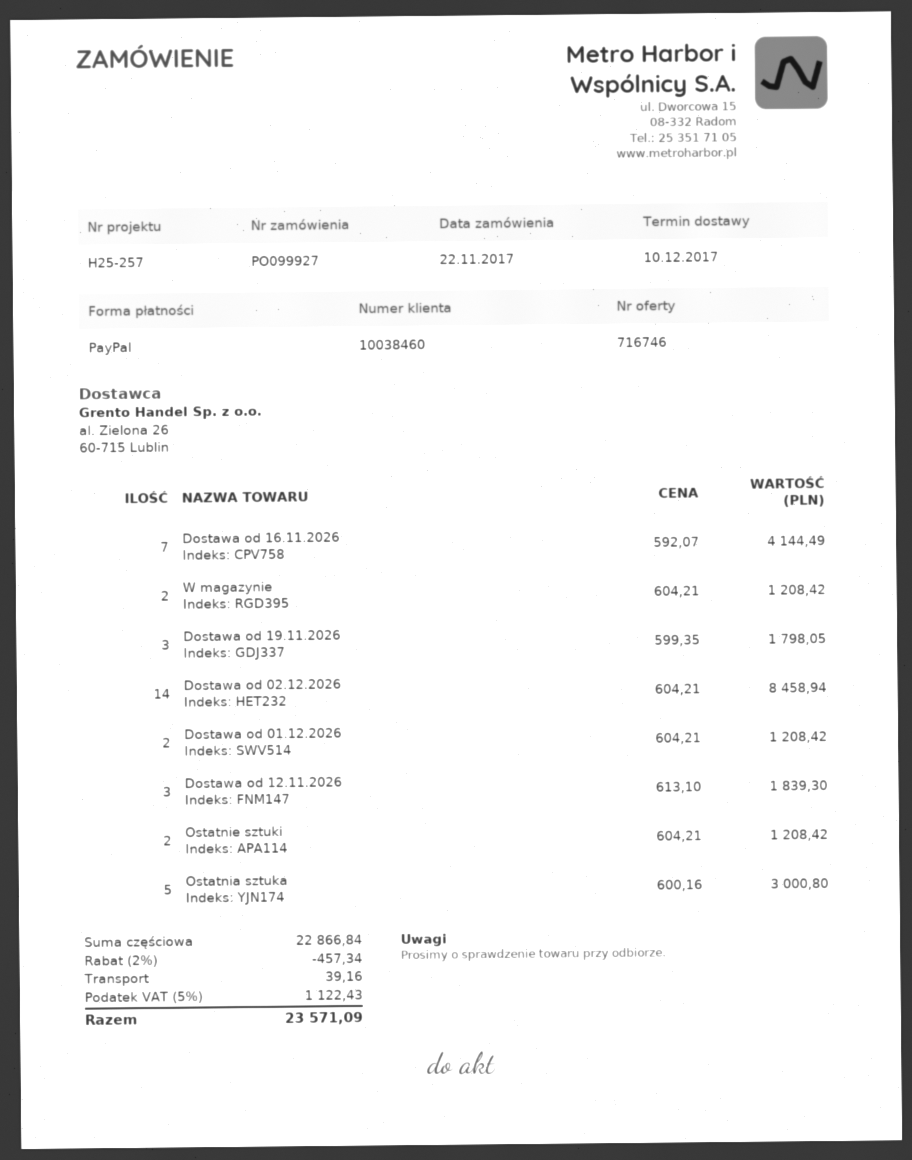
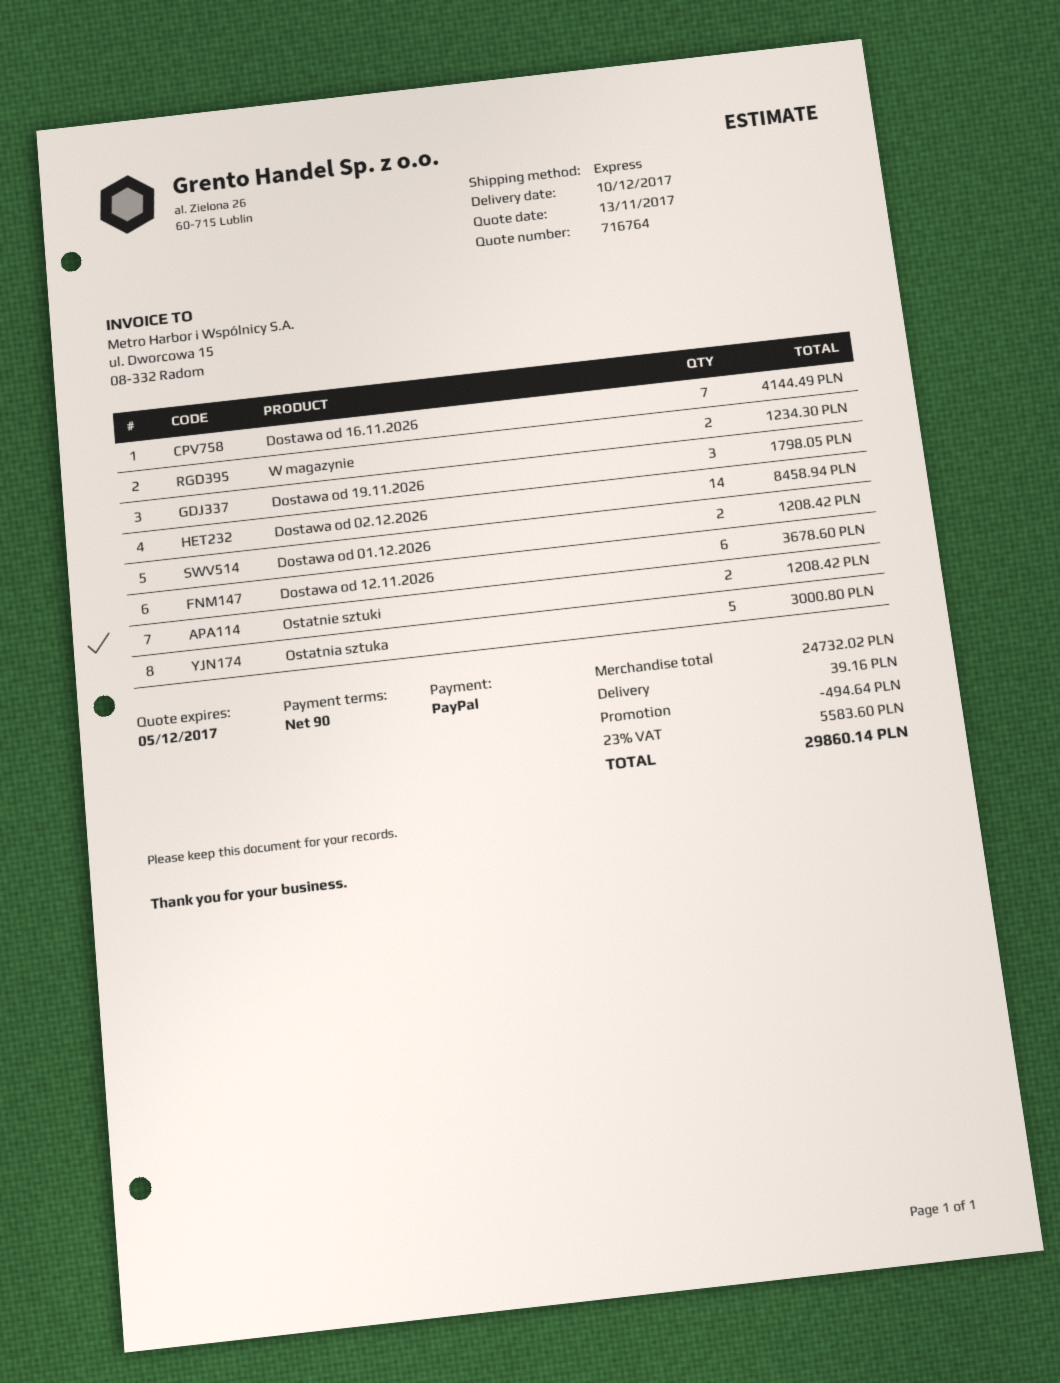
quote number: 716746 -> 716764
W magazynie: 2 for 1208.42 -> 2 for 1234.30
Dostawa od 12.11.2026: 3 for 1839.30 -> 6 for 3678.60
subtotal: 22866.84 -> 24732.02
discount: 457.34 -> 494.64
tax: 5% = 1122.43 -> 23% = 5583.60
total: 23571.09 -> 29860.14

